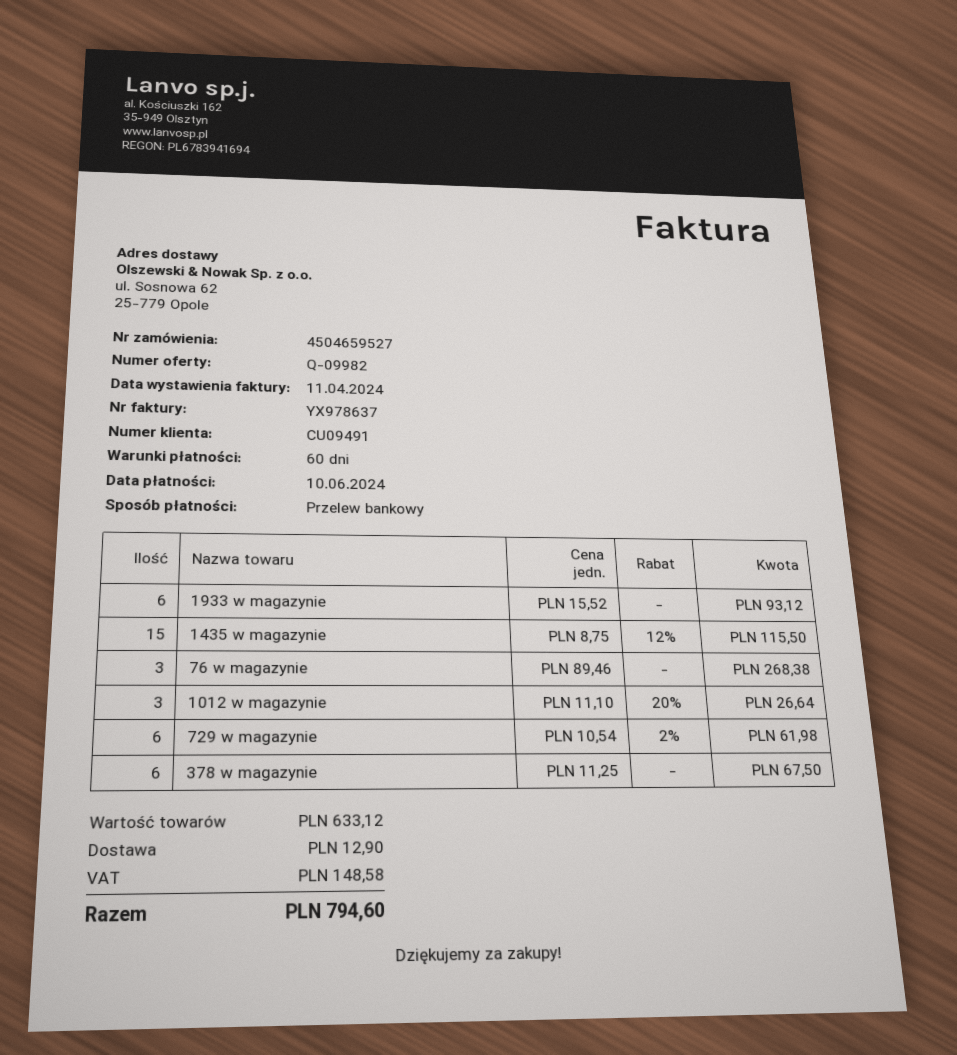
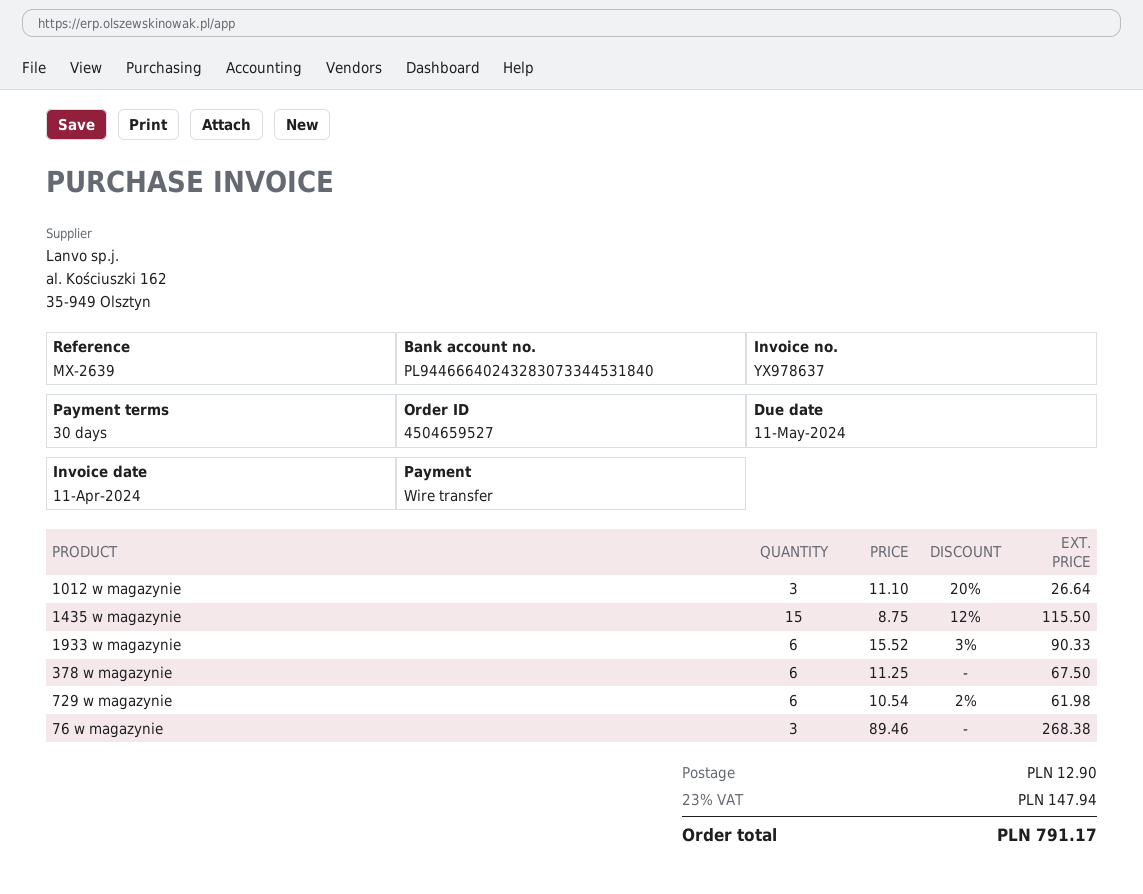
payment terms: 60 days -> 30 days
due date: 2024-06-10 -> 2024-05-11
1933 w magazynie: 6 x 15.52 = 93.12 -> 6 x 15.52 - 3% = 90.33
tax: 148.58 -> 147.94
total: 794.60 -> 791.17

